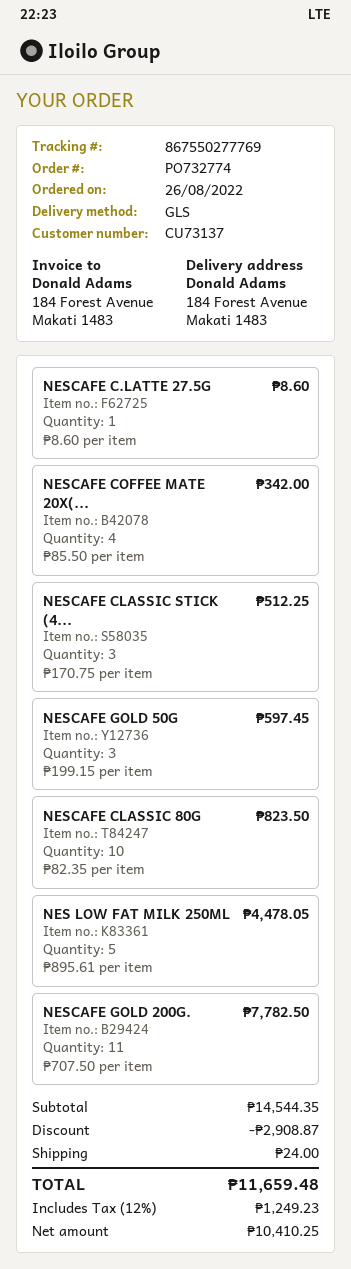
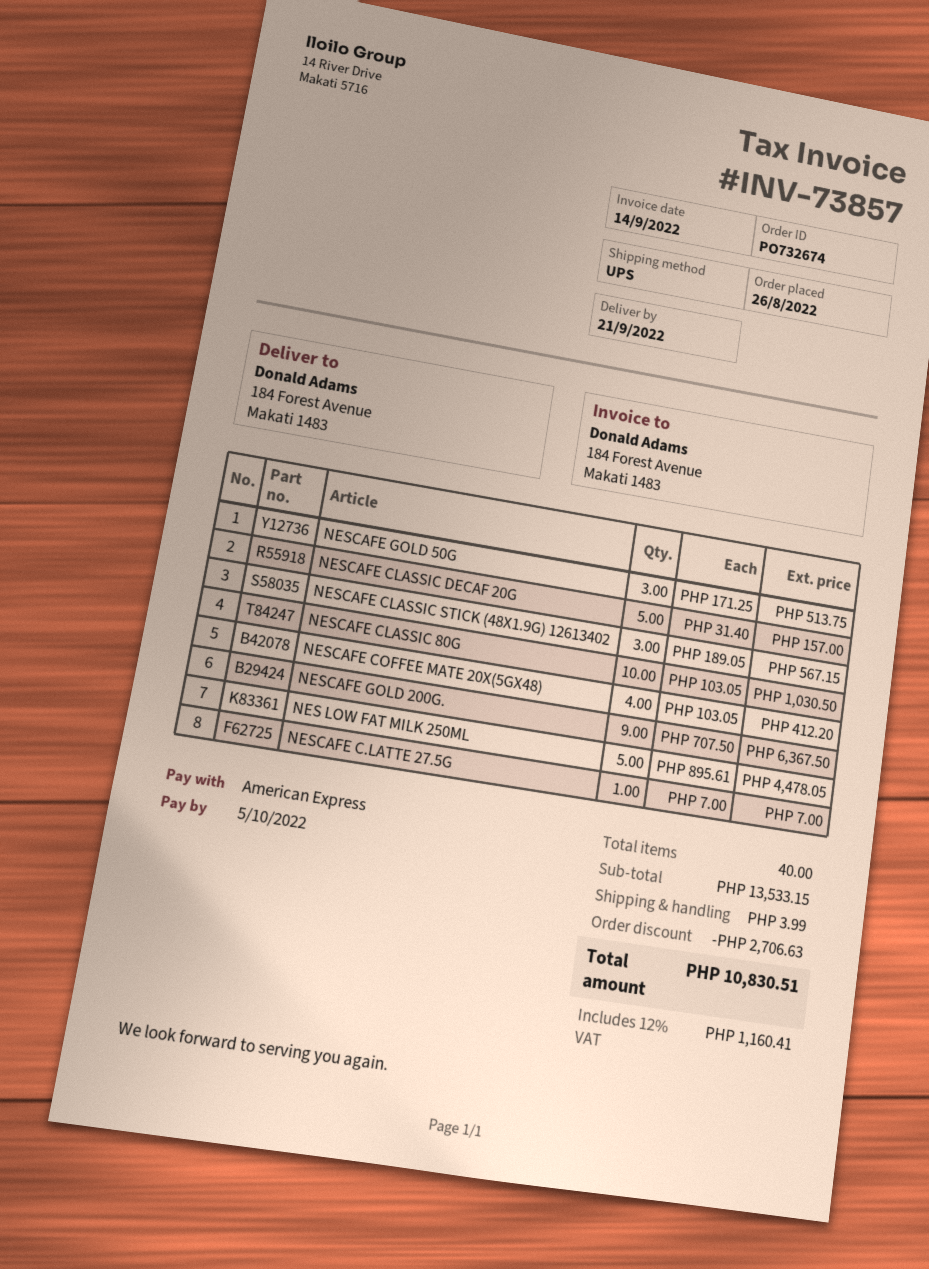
order number: PO732774 -> PO732674
shipping method: GLS -> UPS
NESCAFE C.LATTE 27.5G: 1 x 8.60 = 8.60 -> 1 x 7.00 = 7.00
NESCAFE COFFEE MATE 20X(...: 4 x 85.50 = 342.00 -> 4 x 103.05 = 412.20
NESCAFE CLASSIC STICK (4...: 3 x 170.75 = 512.25 -> 3 x 189.05 = 567.15
NESCAFE GOLD 50G: 3 x 199.15 = 597.45 -> 3 x 171.25 = 513.75
NESCAFE CLASSIC 80G: 10 x 82.35 = 823.50 -> 10 x 103.05 = 1030.50
NESCAFE GOLD 200G.: 11 x 707.50 = 7782.50 -> 9 x 707.50 = 6367.50
NESCAFE CLASSIC DECAF 20G: none -> 5 x 31.40 = 157.00
subtotal: 14544.35 -> 13533.15
discount: 2908.87 -> 2706.63
shipping: 24.00 -> 3.99
tax: 12% = 1249.23 -> 12% = 1160.41
total: 11659.48 -> 10830.51

